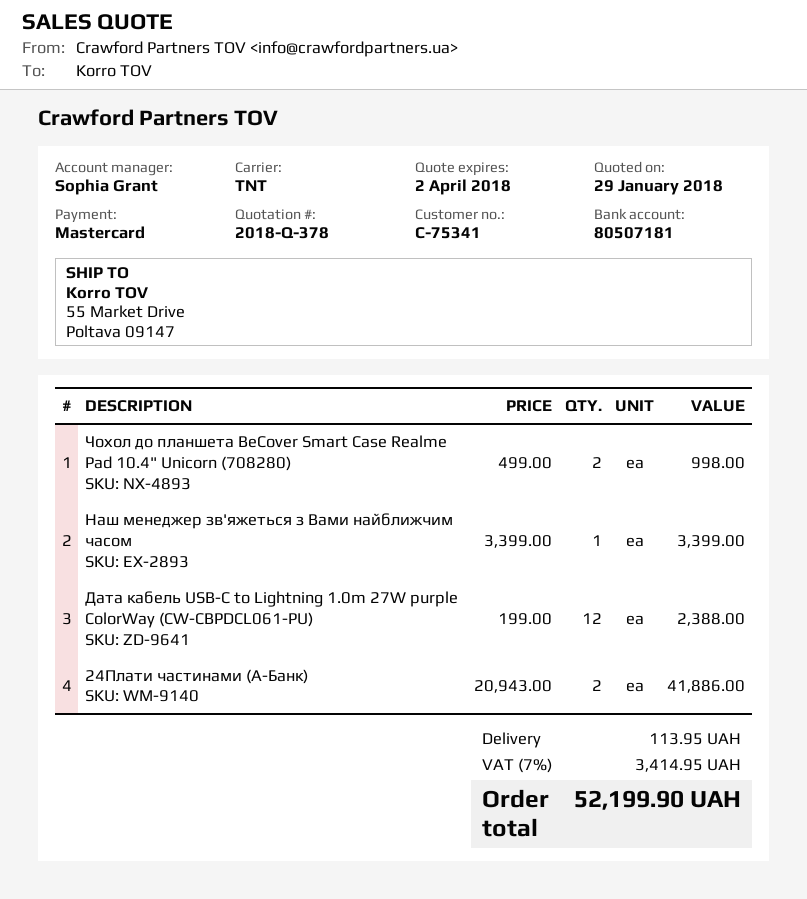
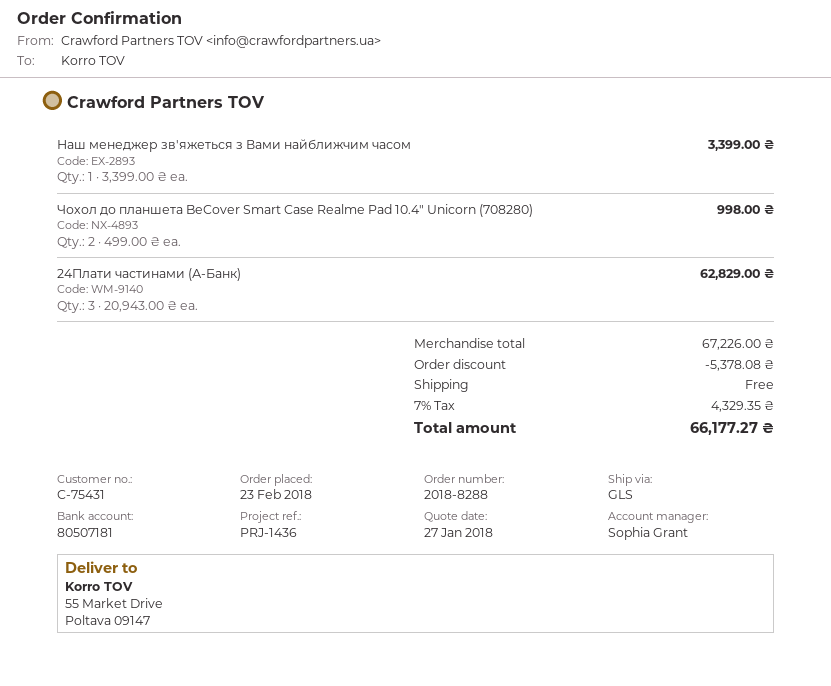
quote date: 2018-01-29 -> 2018-01-27
customer number: C-75341 -> C-75431
shipping method: TNT -> GLS
Дата кабель USB-C to Lightning 1.0m 27W purple ColorWay (CW-CBPDCL061-PU): 12 x 199.00 = 2388.00 -> none
24Плати частинами (А-Банк): 2 x 20943.00 = 41886.00 -> 3 x 20943.00 = 62829.00
discount: none -> 5378.08
shipping: 113.95 -> 0.00
tax: 7% = 3414.95 -> 7% = 4329.35
total: 52199.90 -> 66177.27

